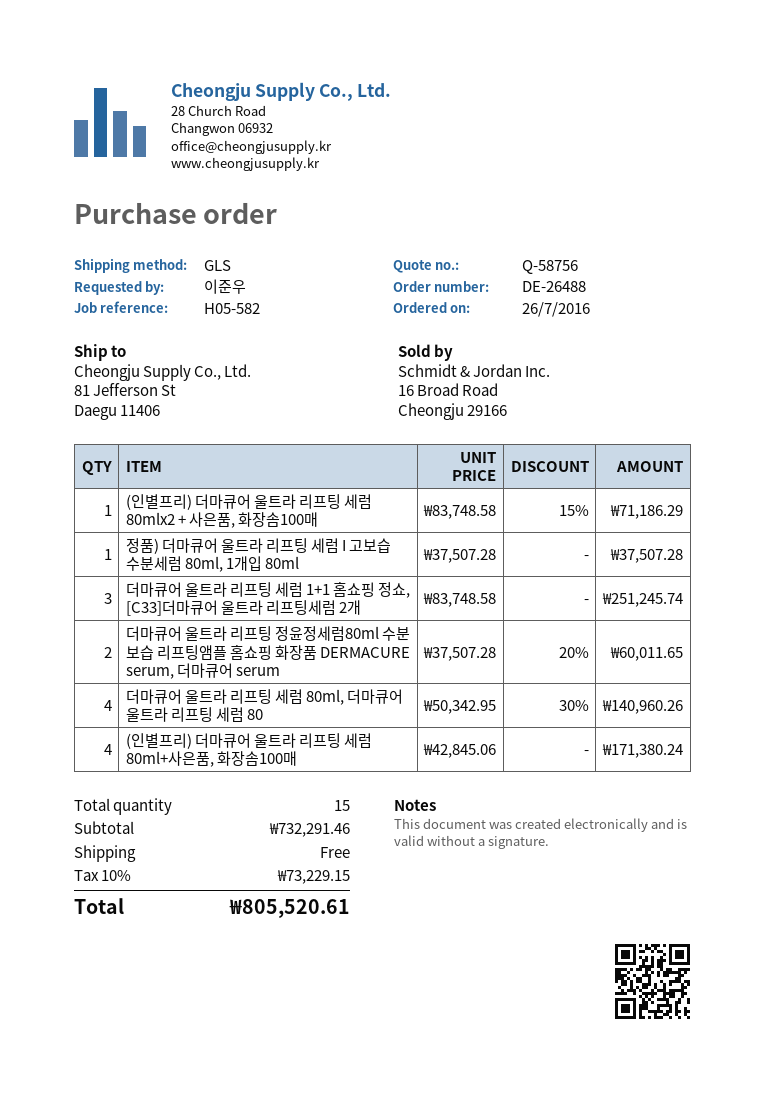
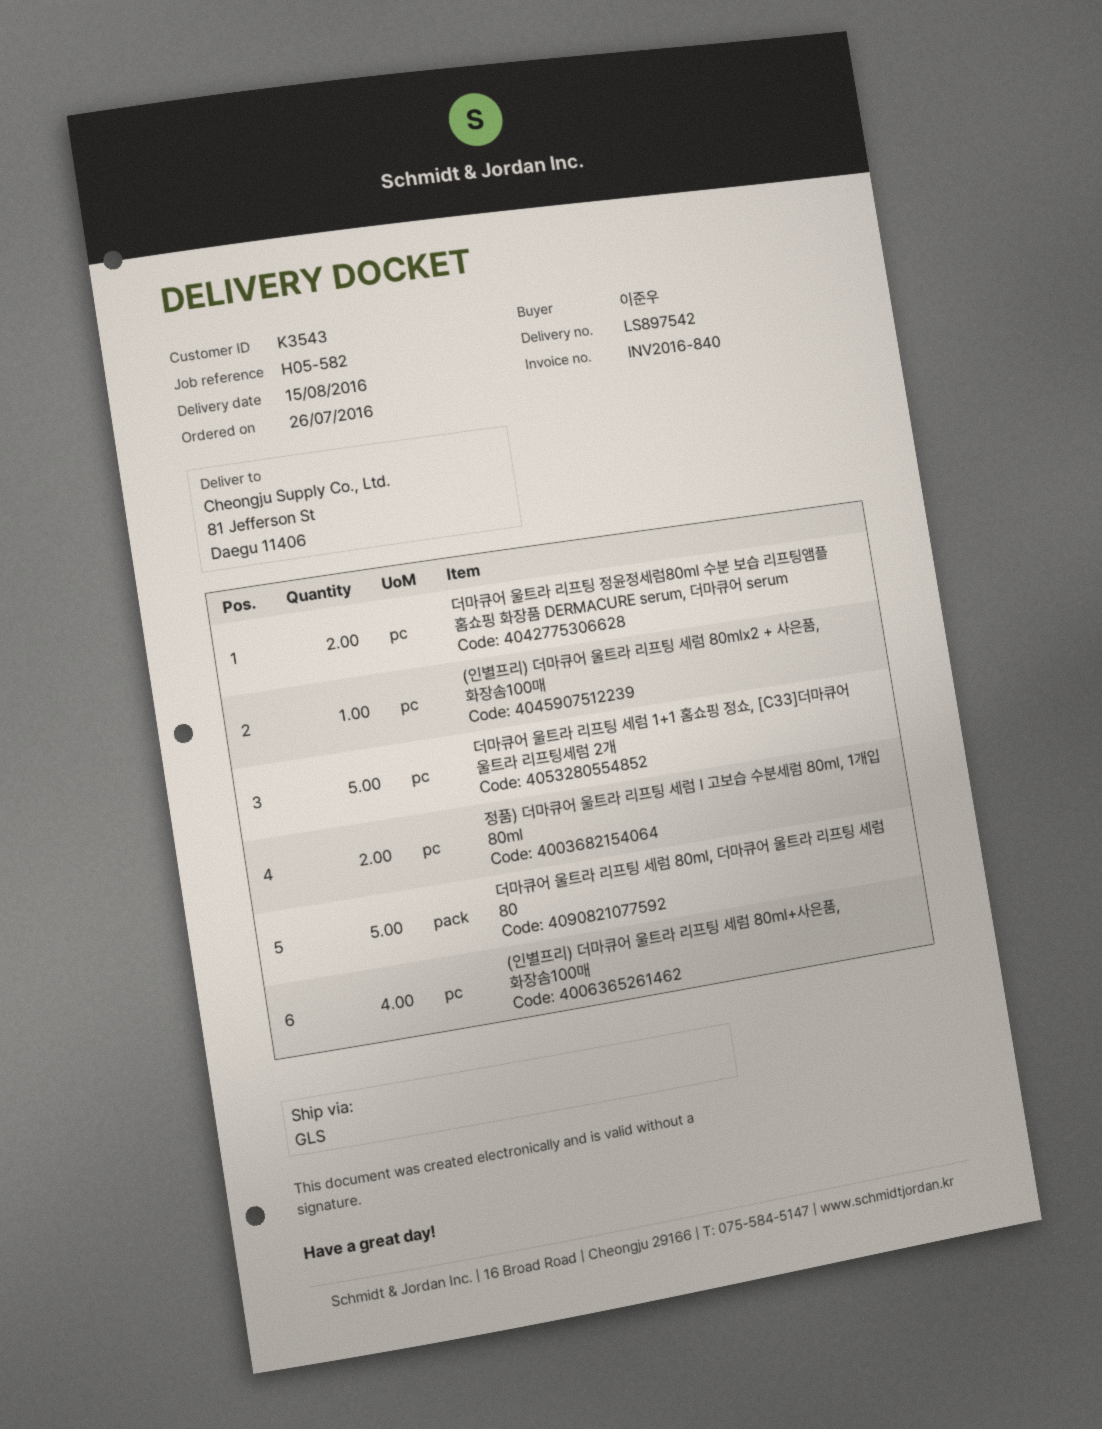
정품) 더마큐어 울트라 리프팅 세럼 I 고보습 수분세럼 80ml, 1개입 80ml: 1 -> 2
더마큐어 울트라 리프팅 세럼 1+1 홈쇼핑 정쇼, [C33]더마큐어 울트라 리프팅세럼 2개: 3 -> 5
더마큐어 울트라 리프팅 세럼 80ml, 더마큐어 울트라 리프팅 세럼 80: 4 -> 5

